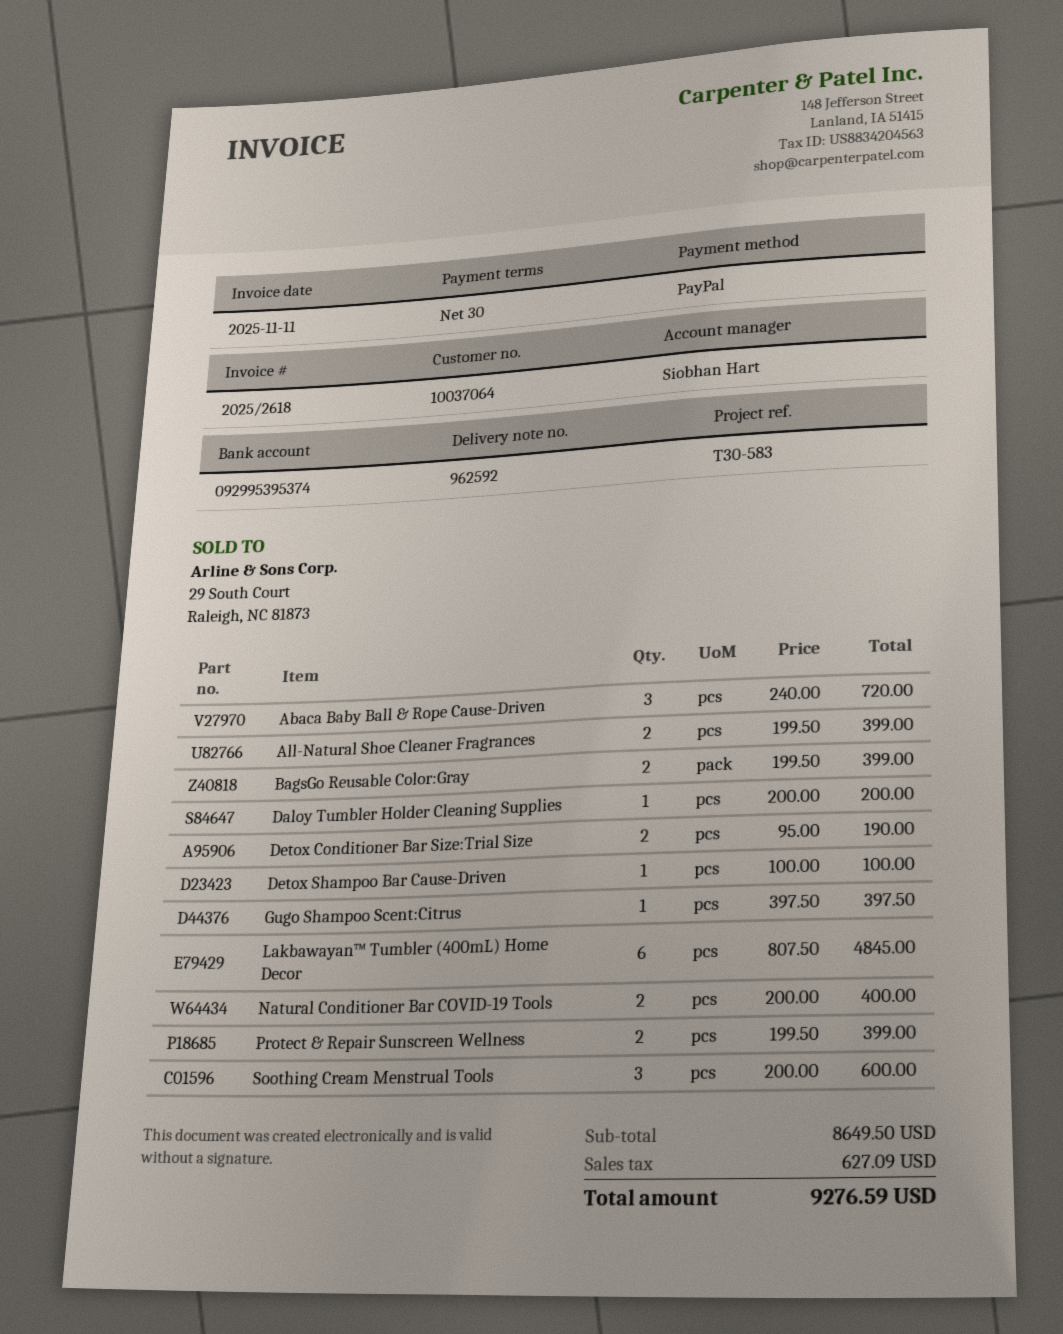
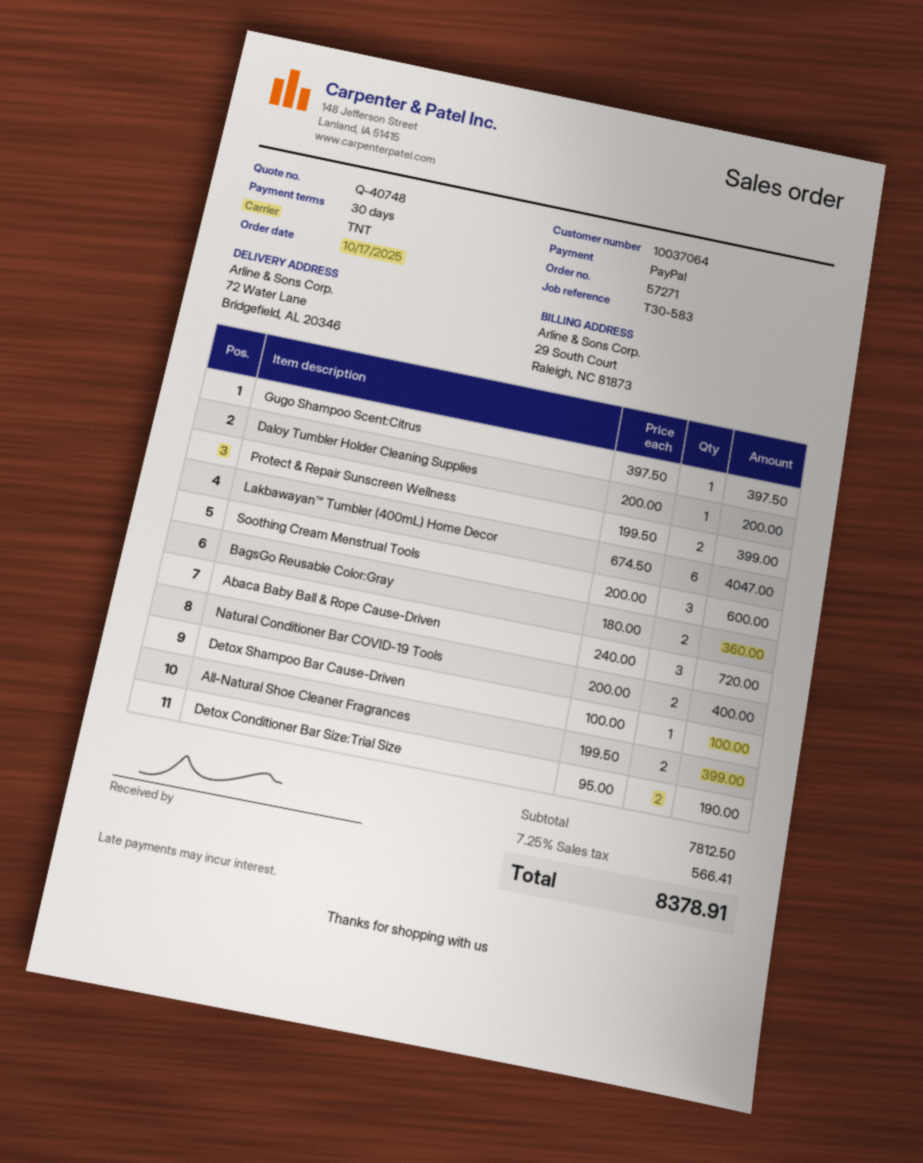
BagsGo Reusable Color:Gray: 2 x 199.50 = 399.00 -> 2 x 180.00 = 360.00
Lakbawayan™ Tumbler (400mL) Home Decor: 6 x 807.50 = 4845.00 -> 6 x 674.50 = 4047.00
subtotal: 8649.50 -> 7812.50
tax: 627.09 -> 566.41
total: 9276.59 -> 8378.91

